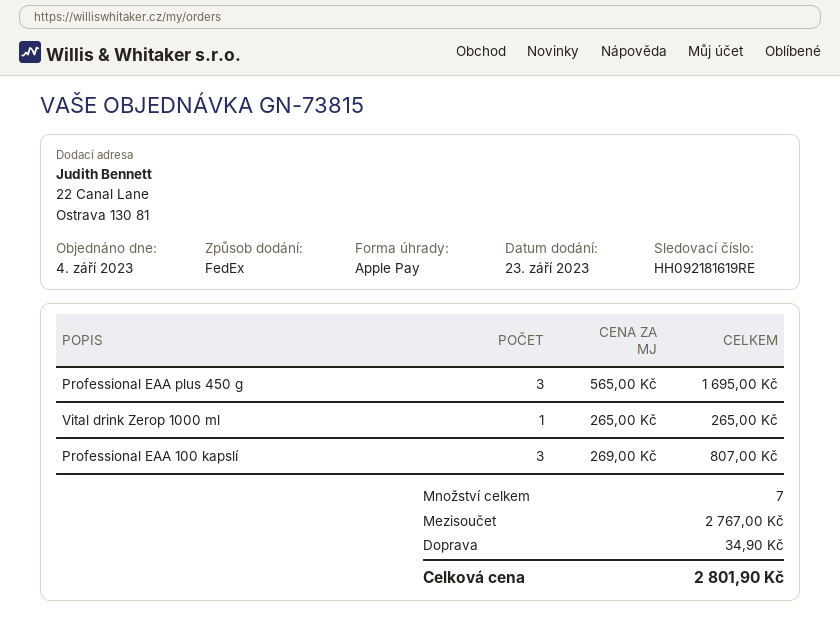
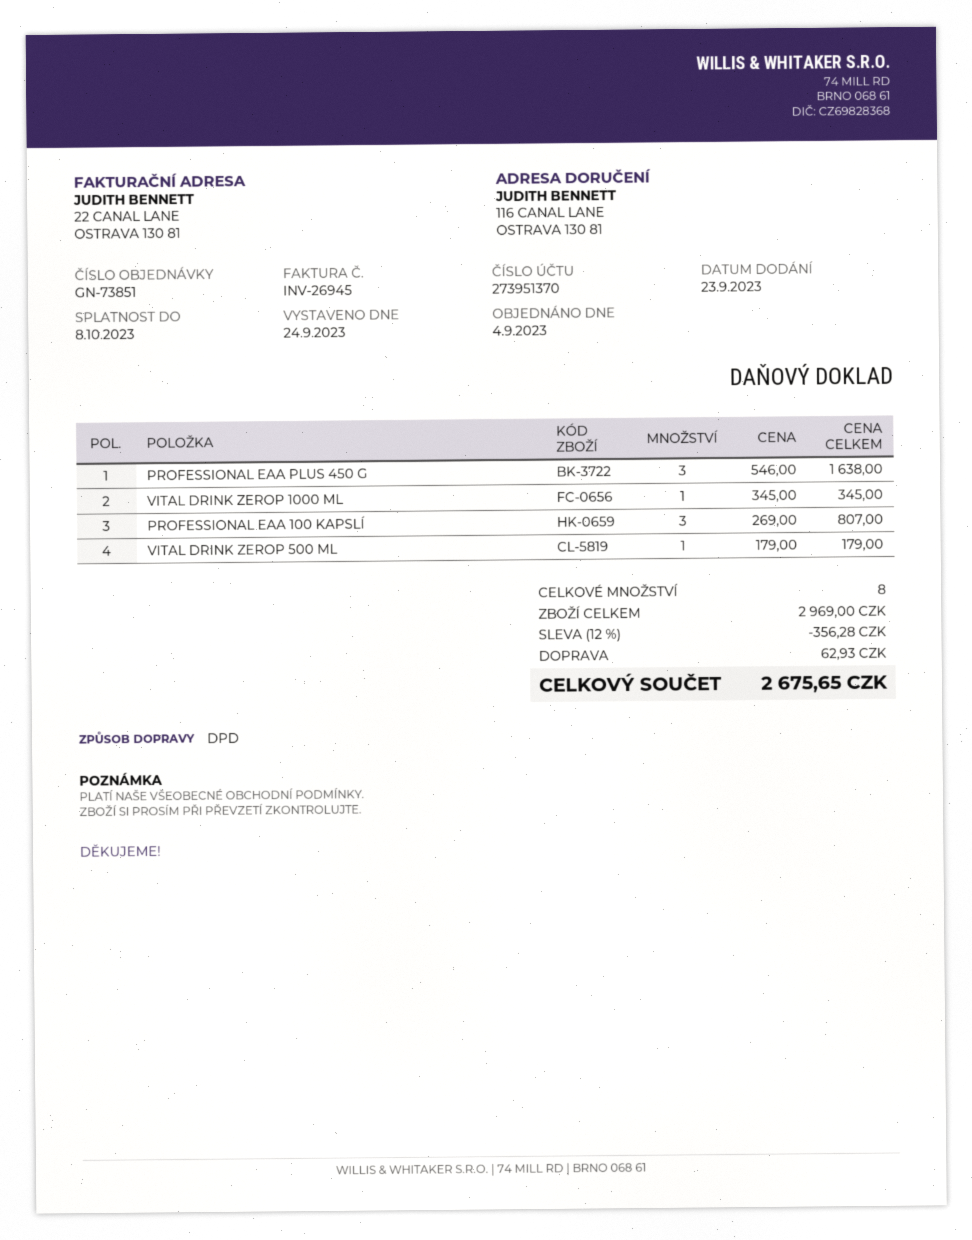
order number: GN-73815 -> GN-73851
shipping method: FedEx -> DPD
ship to: 22 Canal Lane, Ostrava 130 81 -> 116 CANAL LANE, OSTRAVA 130 81
Professional EAA plus 450 g: 3 x 565.00 = 1695.00 -> 3 x 546.00 = 1638.00
Vital drink Zerop 1000 ml: 1 x 265.00 = 265.00 -> 1 x 345.00 = 345.00
VITAL DRINK ZEROP 500 ML: none -> 1 x 179.00 = 179.00
total quantity: 7 -> 8
subtotal: 2767.00 -> 2969.00
discount: none -> 12% = 356.28
shipping: 34.90 -> 62.93
total: 2801.90 -> 2675.65

